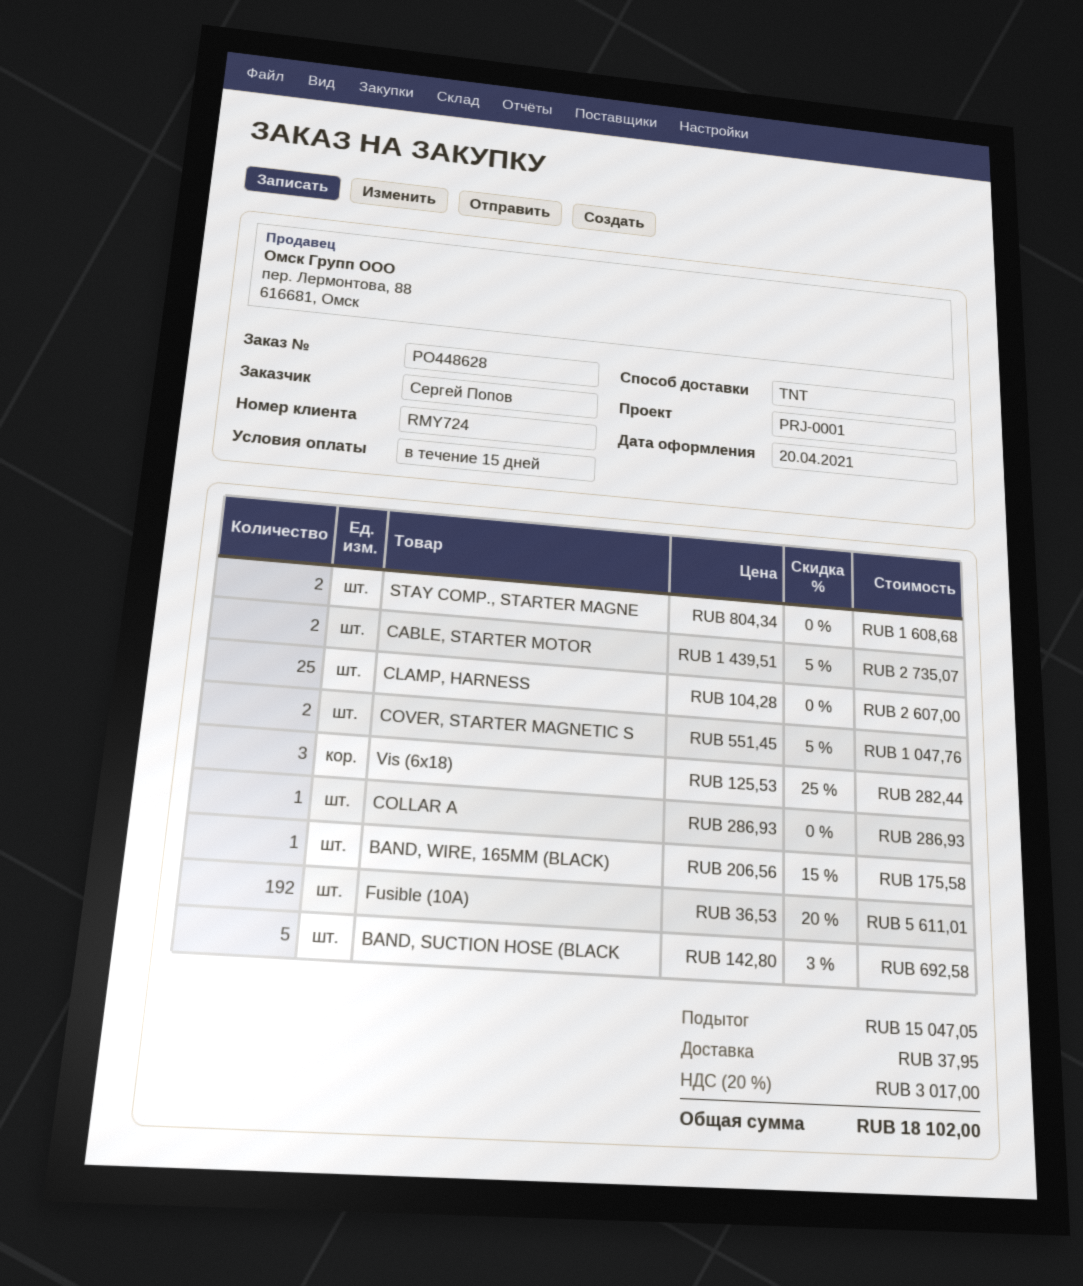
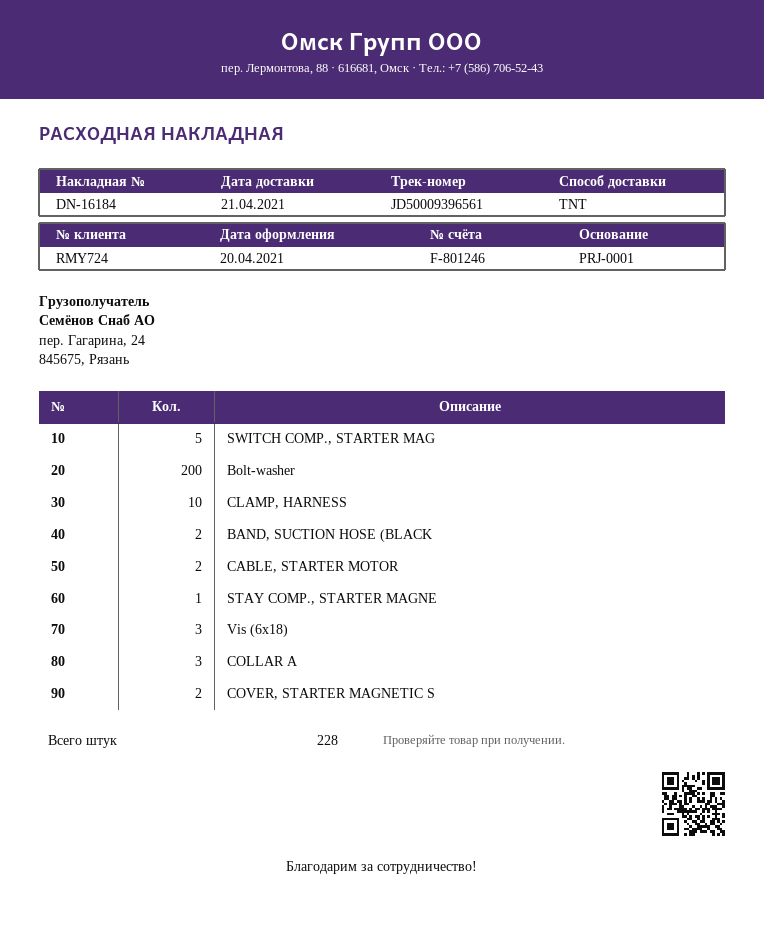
STAY COMP., STARTER MAGNE: 2 -> 1
CLAMP, HARNESS: 25 -> 10
COLLAR A: 1 -> 3
BAND, WIRE, 165MM (BLACK): 1 -> none
Fusible (10A): 192 -> none
BAND, SUCTION HOSE (BLACK: 5 -> 2
SWITCH COMP., STARTER MAG: none -> 5
Bolt-washer: none -> 200

